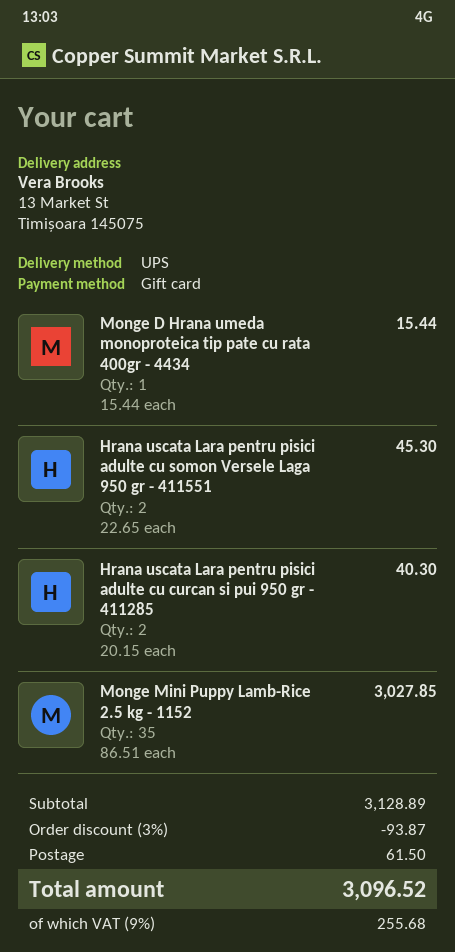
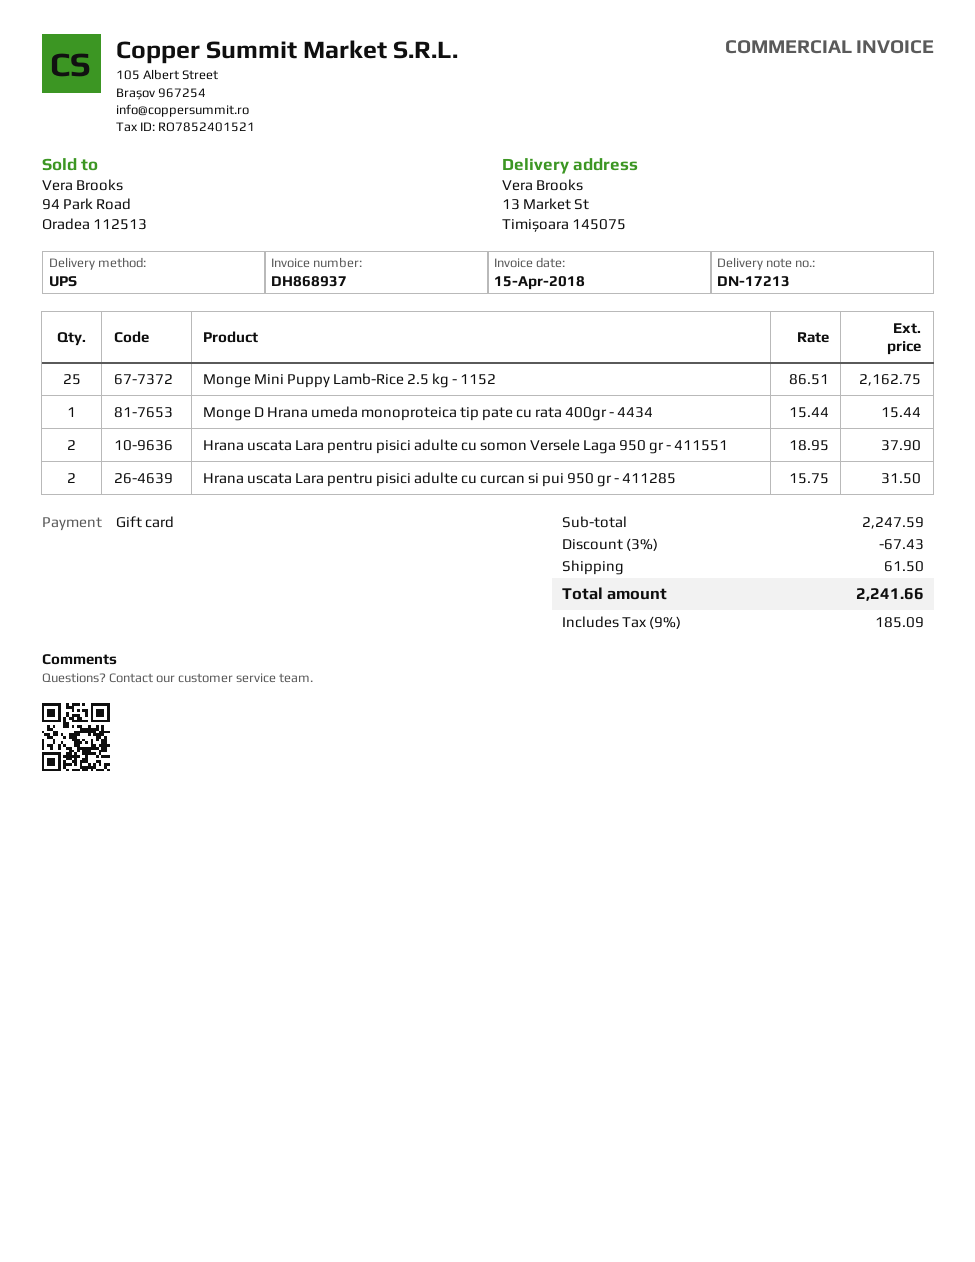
Hrana uscata Lara pentru pisici adulte cu somon Versele Laga 950 gr - 411551: 2 x 22.65 = 45.30 -> 2 x 18.95 = 37.90
Hrana uscata Lara pentru pisici adulte cu curcan si pui 950 gr - 411285: 2 x 20.15 = 40.30 -> 2 x 15.75 = 31.50
Monge Mini Puppy Lamb-Rice 2.5 kg - 1152: 35 x 86.51 = 3027.85 -> 25 x 86.51 = 2162.75
subtotal: 3128.89 -> 2247.59
discount: 3% = 93.87 -> 3% = 67.43
tax: 9% = 255.68 -> 9% = 185.09
total: 3096.52 -> 2241.66

